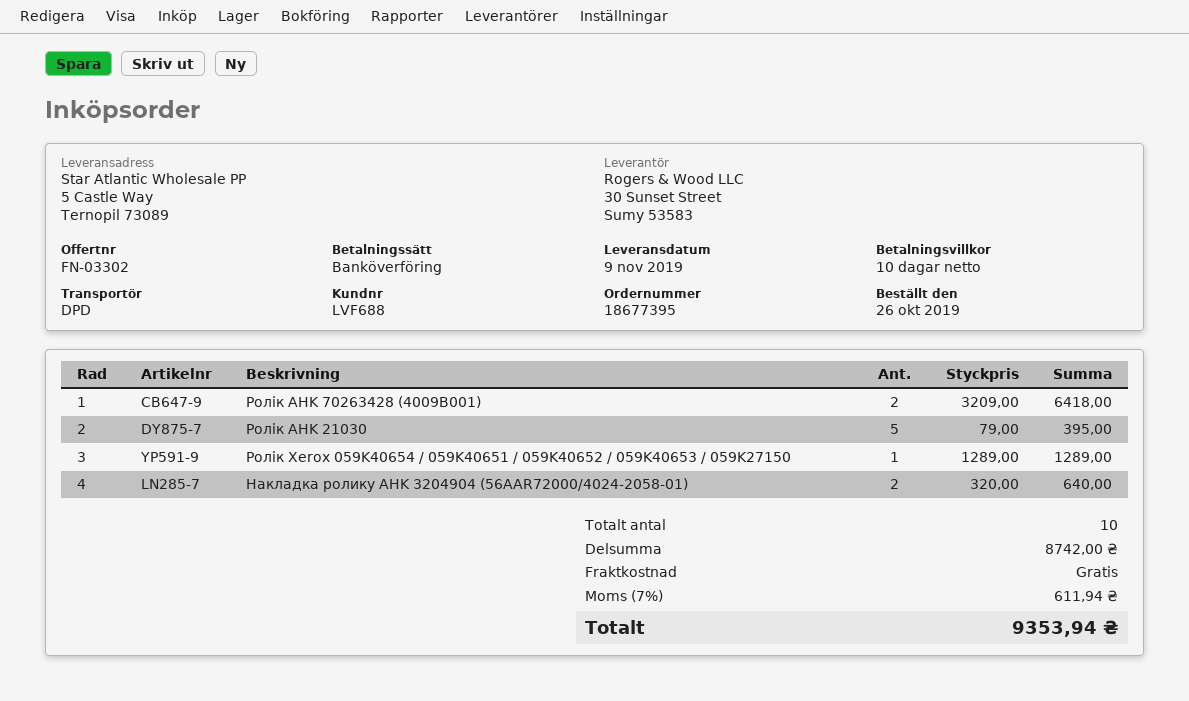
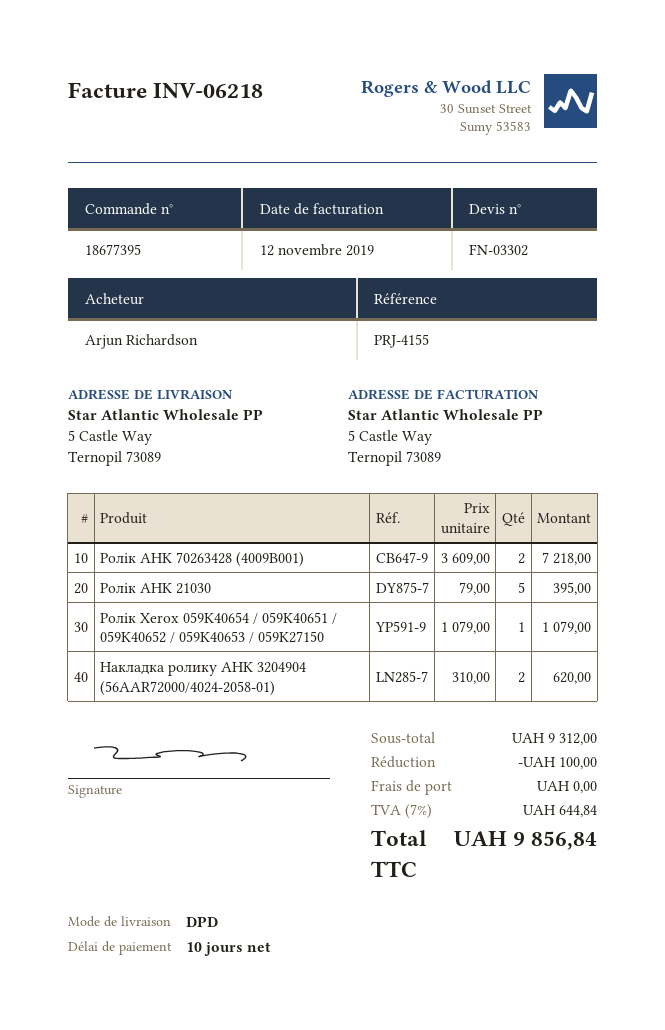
Ролік AHK 70263428 (4009B001): 2 x 3209.00 = 6418.00 -> 2 x 3609.00 = 7218.00
Ролік Xerox 059K40654 / 059K40651 / 059K40652 / 059K40653 / 059K27150: 1 x 1289.00 = 1289.00 -> 1 x 1079.00 = 1079.00
Накладка ролику AHK 3204904 (56AAR72000/4024-2058-01): 2 x 320.00 = 640.00 -> 2 x 310.00 = 620.00
subtotal: 8742.00 -> 9312.00
discount: none -> 100.00
tax: 7% = 611.94 -> 7% = 644.84
total: 9353.94 -> 9856.84

